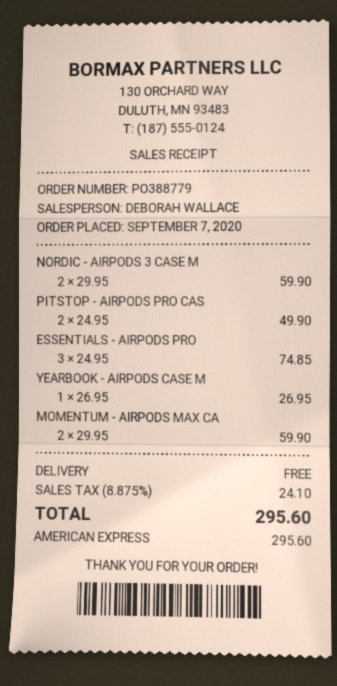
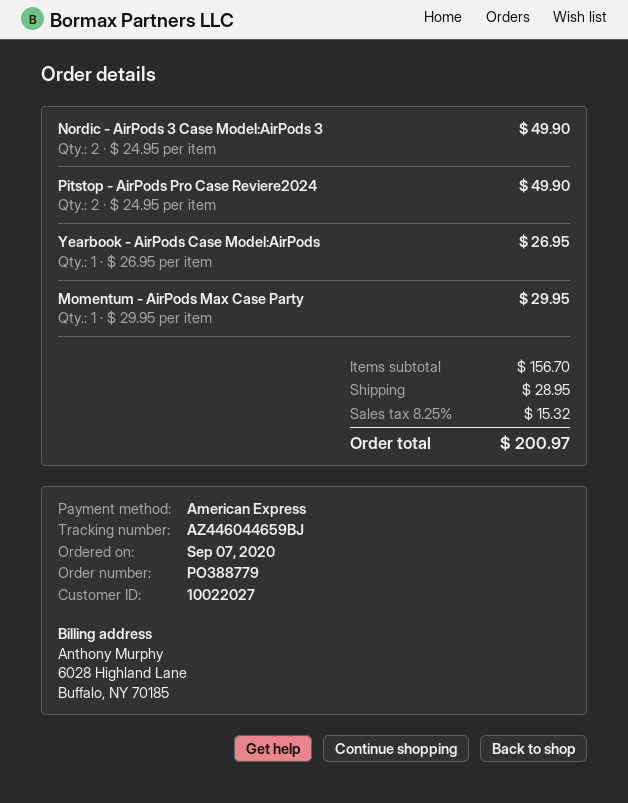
NORDIC - AIRPODS 3 CASE M: 2 x 29.95 = 59.90 -> 2 x 24.95 = 49.90
ESSENTIALS - AIRPODS PRO: 3 x 24.95 = 74.85 -> none
MOMENTUM - AIRPODS MAX CA: 2 x 29.95 = 59.90 -> 1 x 29.95 = 29.95
shipping: 0.00 -> 28.95
tax: 8.875% = 24.10 -> 8.25% = 15.32
total: 295.60 -> 200.97

